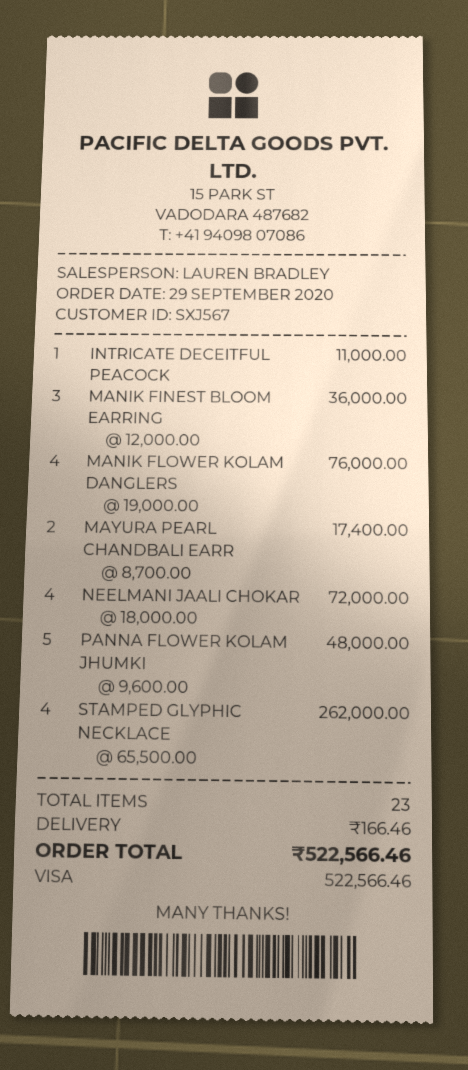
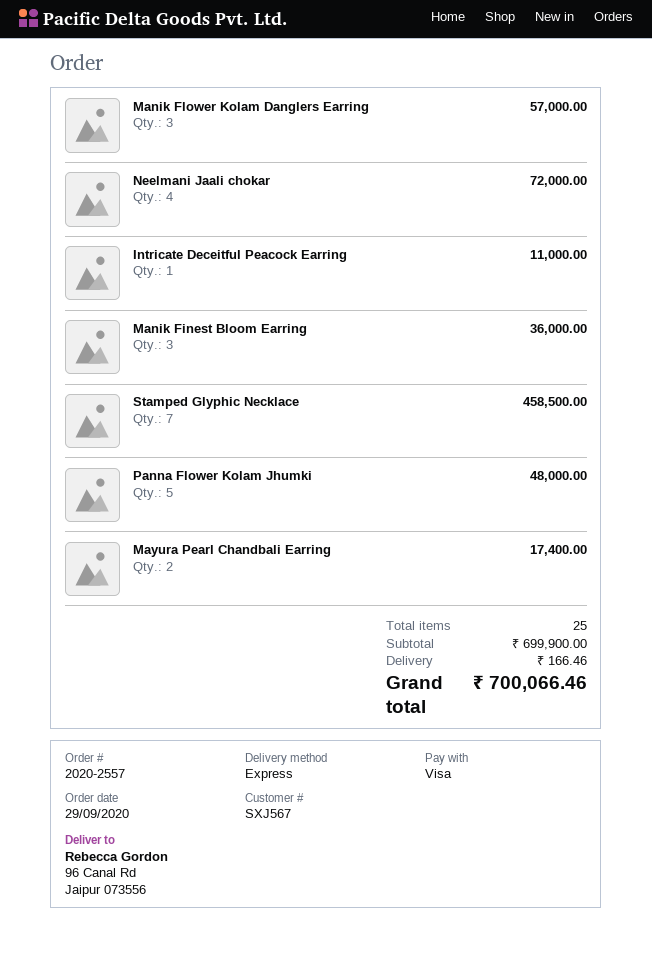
MANIK FLOWER KOLAM DANGLERS: 4 for 76000.00 -> 3 for 57000.00
STAMPED GLYPHIC NECKLACE: 4 for 262000.00 -> 7 for 458500.00
total quantity: 23 -> 25
total: 522566.46 -> 700066.46

